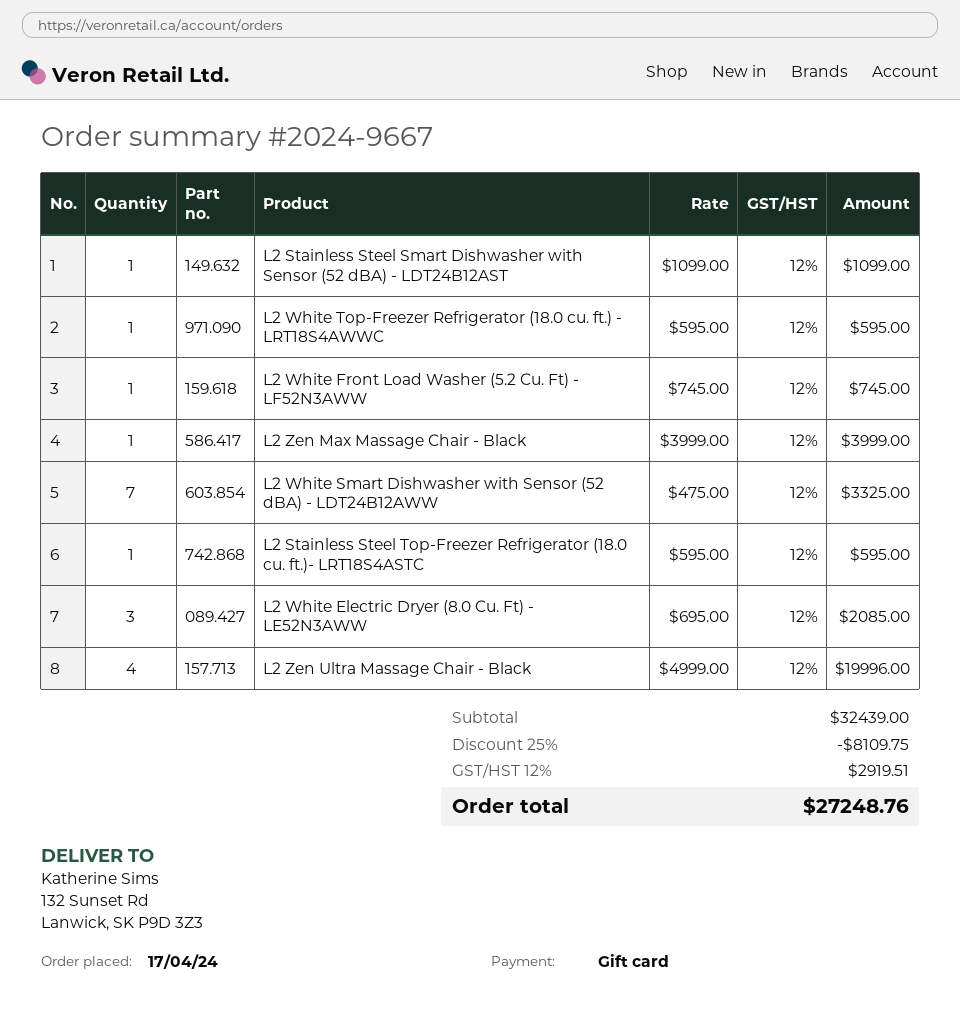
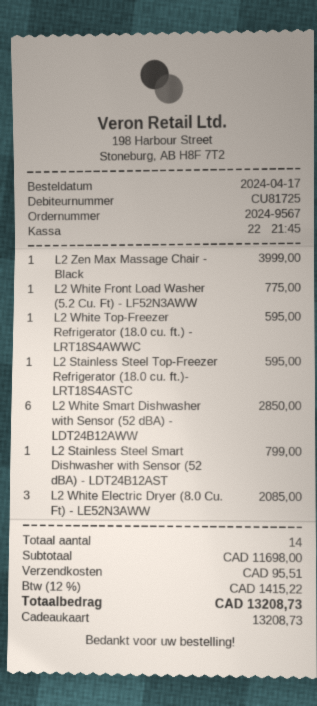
order number: 2024-9667 -> 2024-9567
L2 Stainless Steel Smart Dishwasher with Sensor (52 dBA) - LDT24B12AST: 1 for 1099.00 -> 1 for 799.00
L2 White Front Load Washer (5.2 Cu. Ft) - LF52N3AWW: 1 for 745.00 -> 1 for 775.00
L2 White Smart Dishwasher with Sensor (52 dBA) - LDT24B12AWW: 7 for 3325.00 -> 6 for 2850.00
L2 Zen Ultra Massage Chair - Black: 4 for 19996.00 -> none
subtotal: 32439.00 -> 11698.00
discount: 25% = 8109.75 -> none
shipping: none -> 95.51
tax: 12% = 2919.51 -> 12% = 1415.22
total: 27248.76 -> 13208.73

